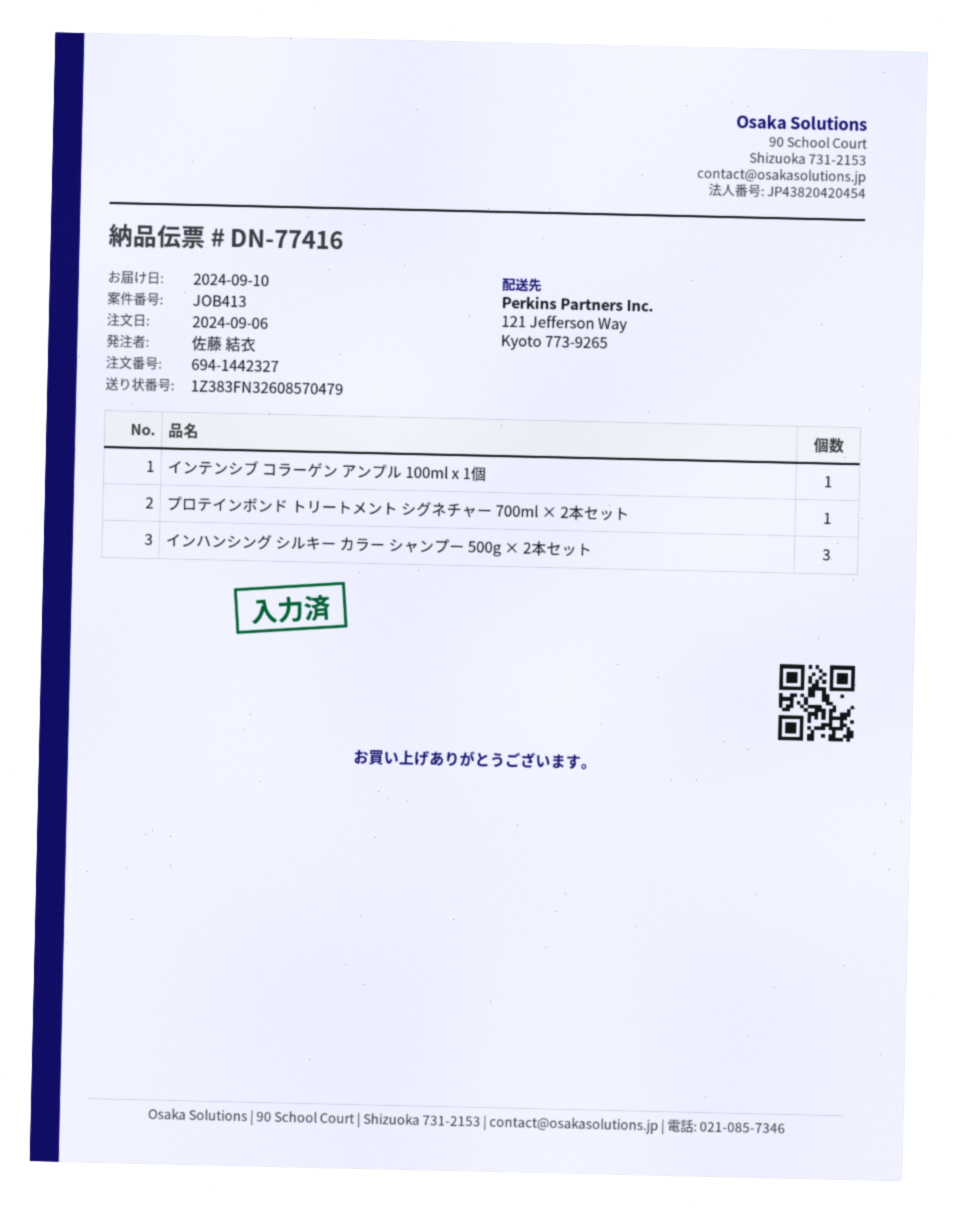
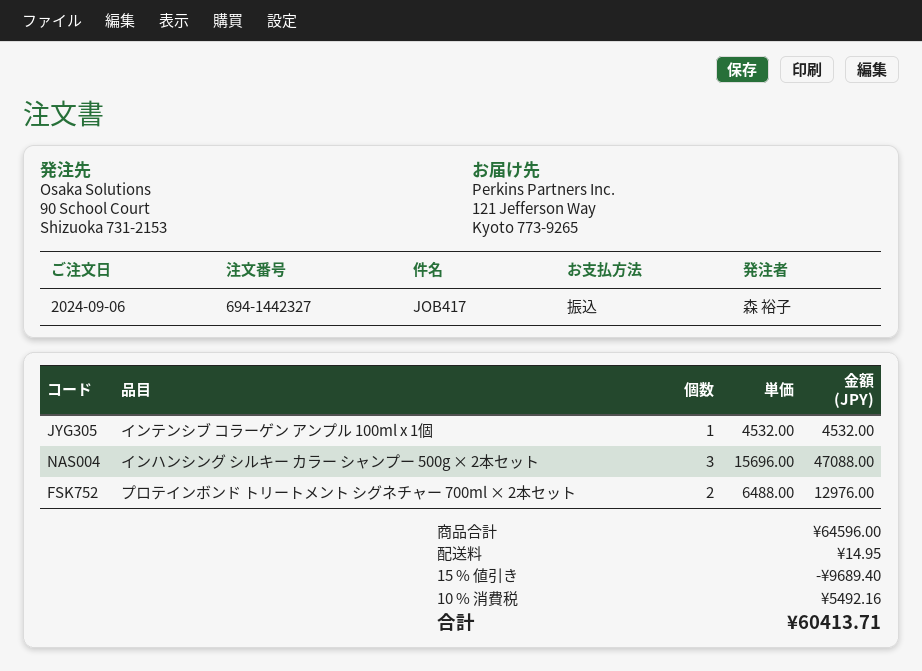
reference: JOB413 -> JOB417
ordered by: 佐藤 結衣 -> 森 裕子
プロテインボンド トリートメント シグネチャー 700ml × 2本セット: 1 -> 2

